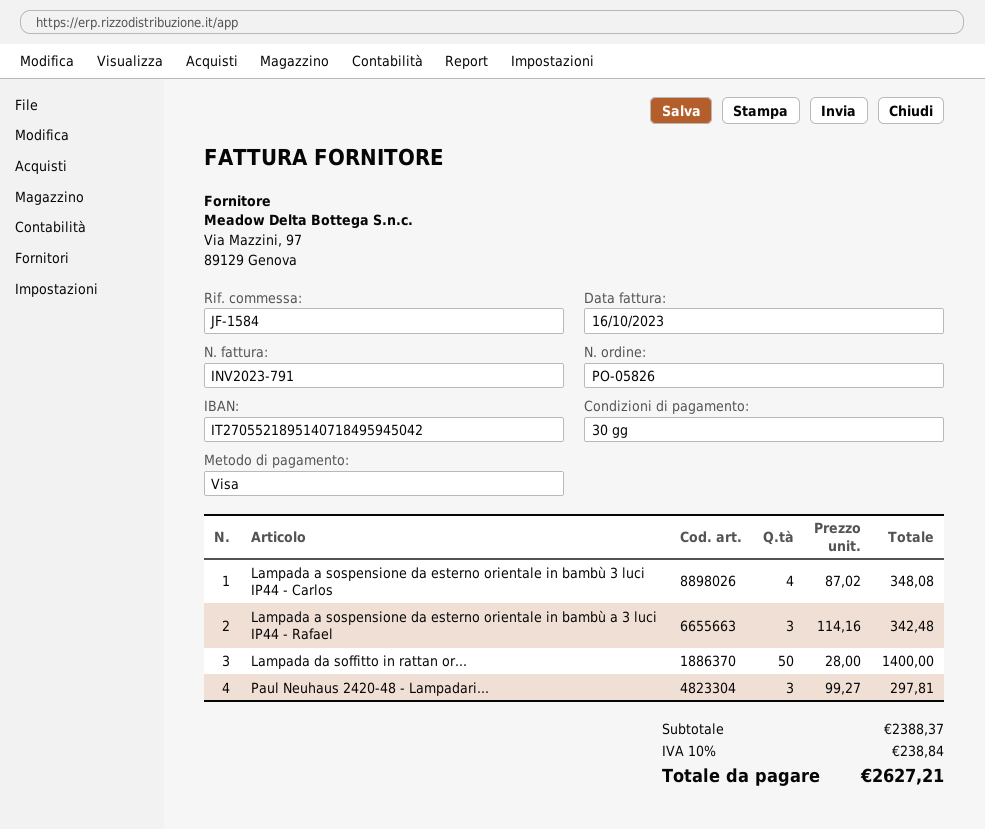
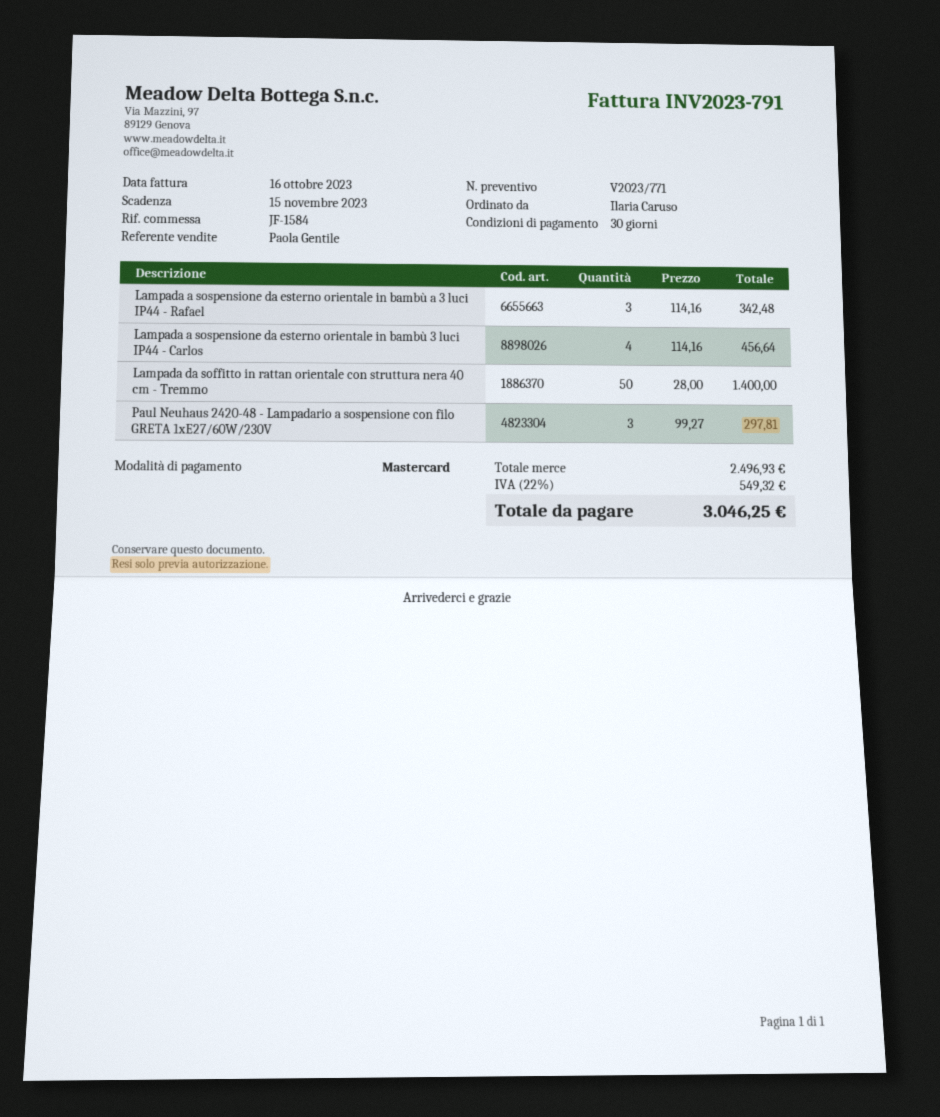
payment method: Visa -> Mastercard
Lampada a sospensione da esterno orientale in bambù 3 luci IP44 - Carlos: 4 x 87.02 = 348.08 -> 4 x 114.16 = 456.64
subtotal: 2388.37 -> 2496.93
tax: 10% = 238.84 -> 22% = 549.32
total: 2627.21 -> 3046.25

